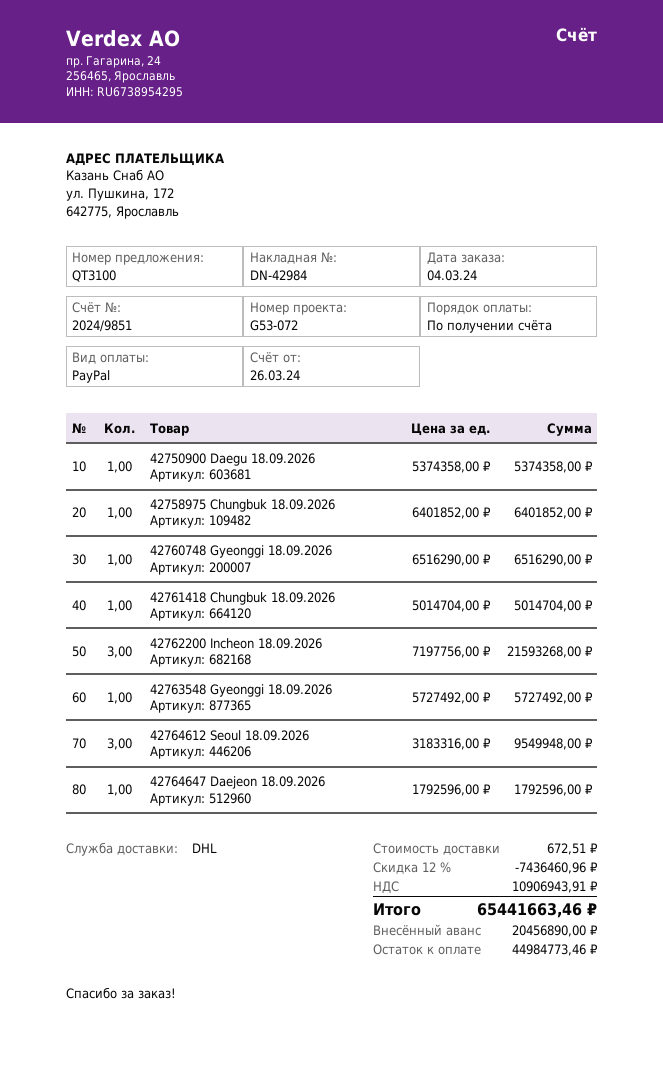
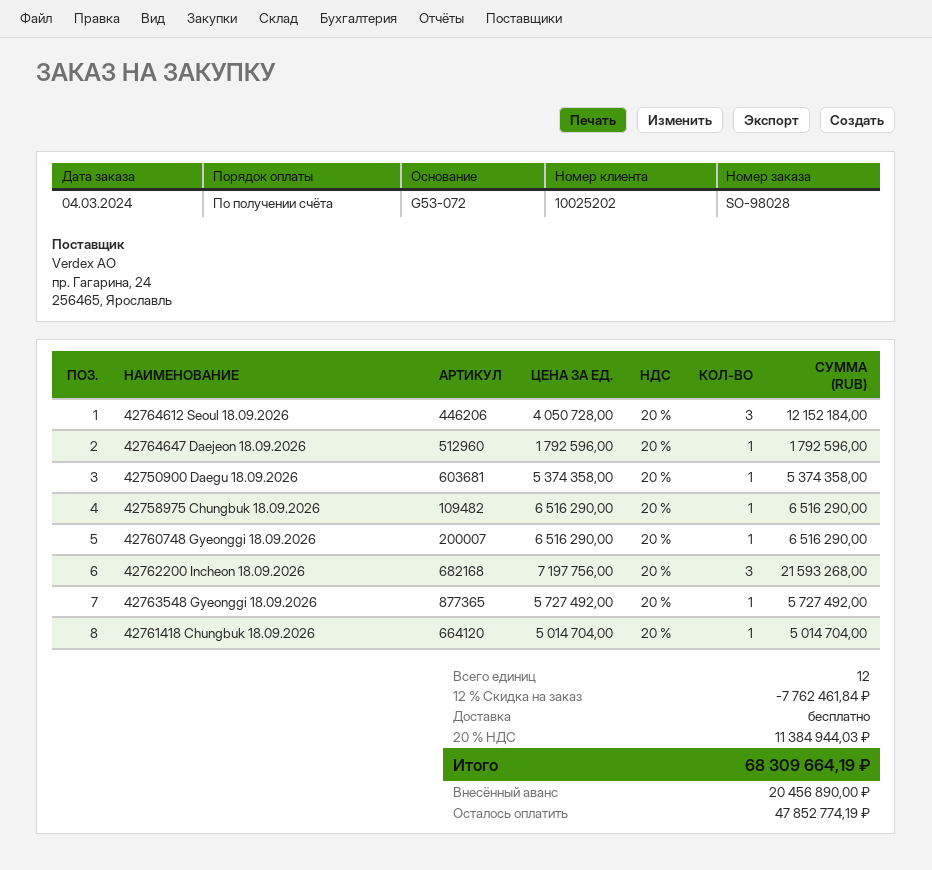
42758975 Chungbuk 18.09.2026: 1 x 6401852.00 = 6401852.00 -> 1 x 6516290.00 = 6516290.00
42764612 Seoul 18.09.2026: 3 x 3183316.00 = 9549948.00 -> 3 x 4050728.00 = 12152184.00
discount: 12% = 7436460.96 -> 12% = 7762461.84
shipping: 672.51 -> 0.00
tax: 10906943.91 -> 11384944.03
total: 65441663.46 -> 68309664.19
balance: 44984773.46 -> 47852774.19

